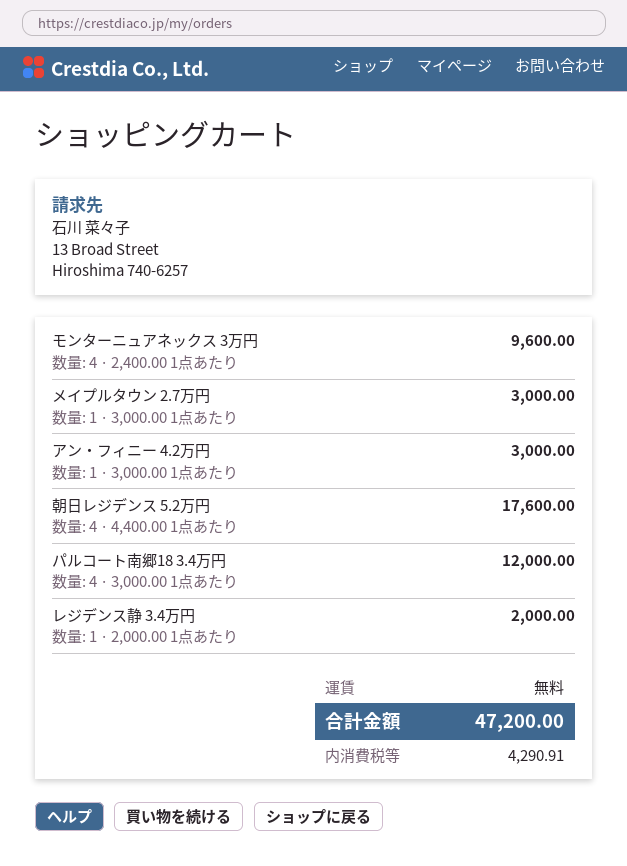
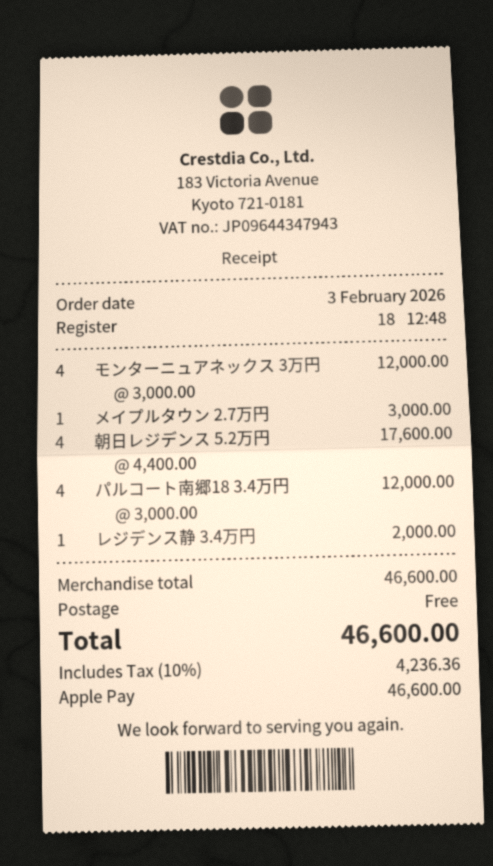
モンターニュアネックス 3万円: 4 x 2400.00 = 9600.00 -> 4 x 3000.00 = 12000.00
アン・フィニー 4.2万円: 1 x 3000.00 = 3000.00 -> none
tax: 4290.91 -> 4236.36
total: 47200.00 -> 46600.00

